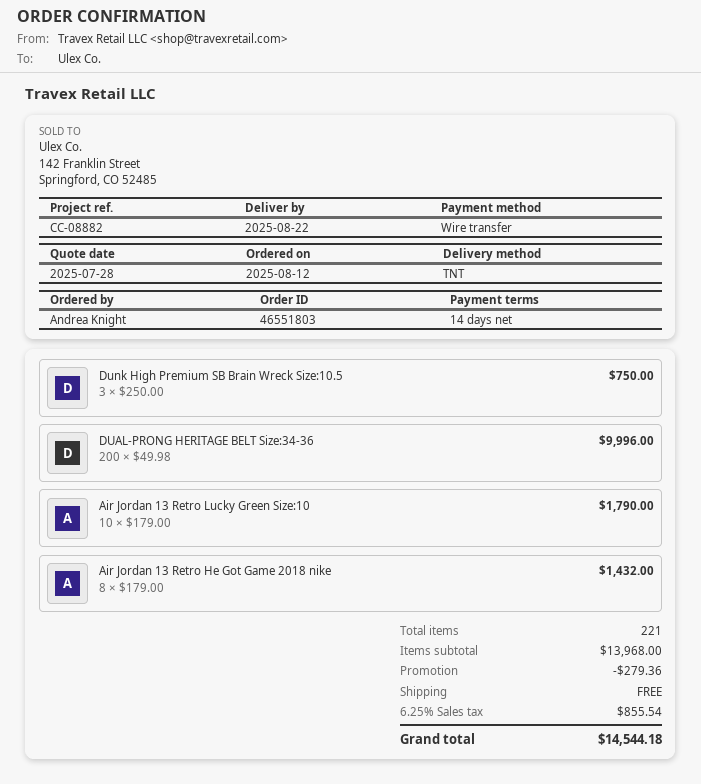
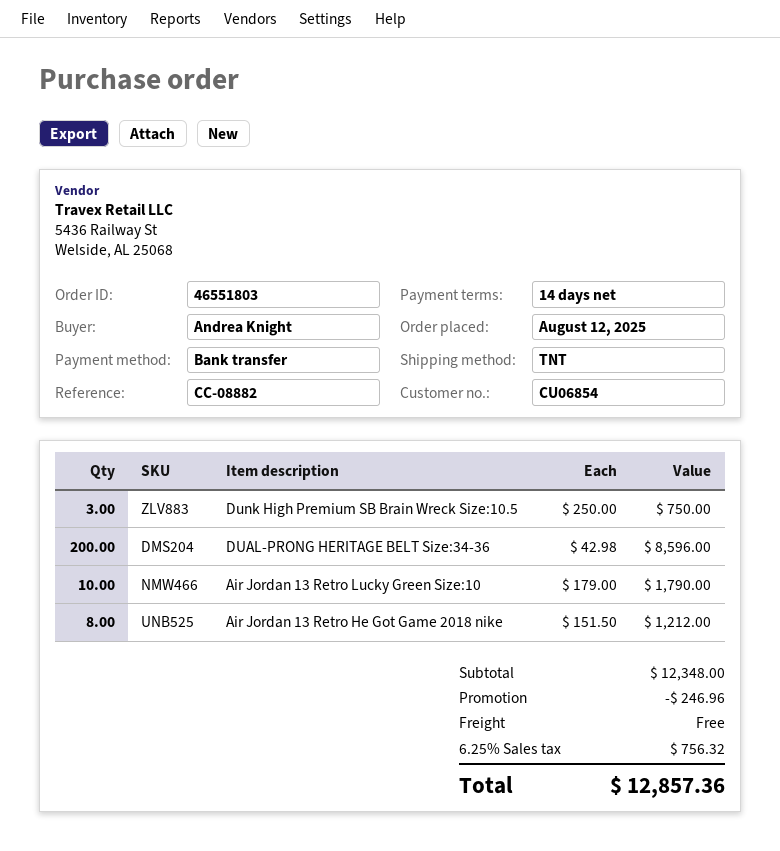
DUAL-PRONG HERITAGE BELT Size:34-36: 200 x 49.98 = 9996.00 -> 200 x 42.98 = 8596.00
Air Jordan 13 Retro He Got Game 2018 nike: 8 x 179.00 = 1432.00 -> 8 x 151.50 = 1212.00
subtotal: 13968.00 -> 12348.00
discount: 279.36 -> 246.96
tax: 6.25% = 855.54 -> 6.25% = 756.32
total: 14544.18 -> 12857.36

